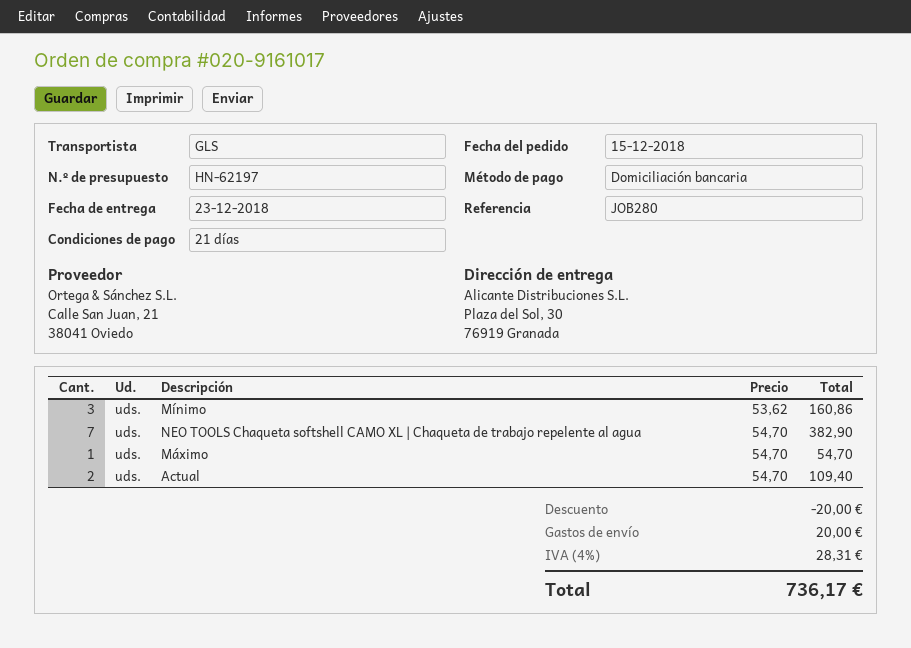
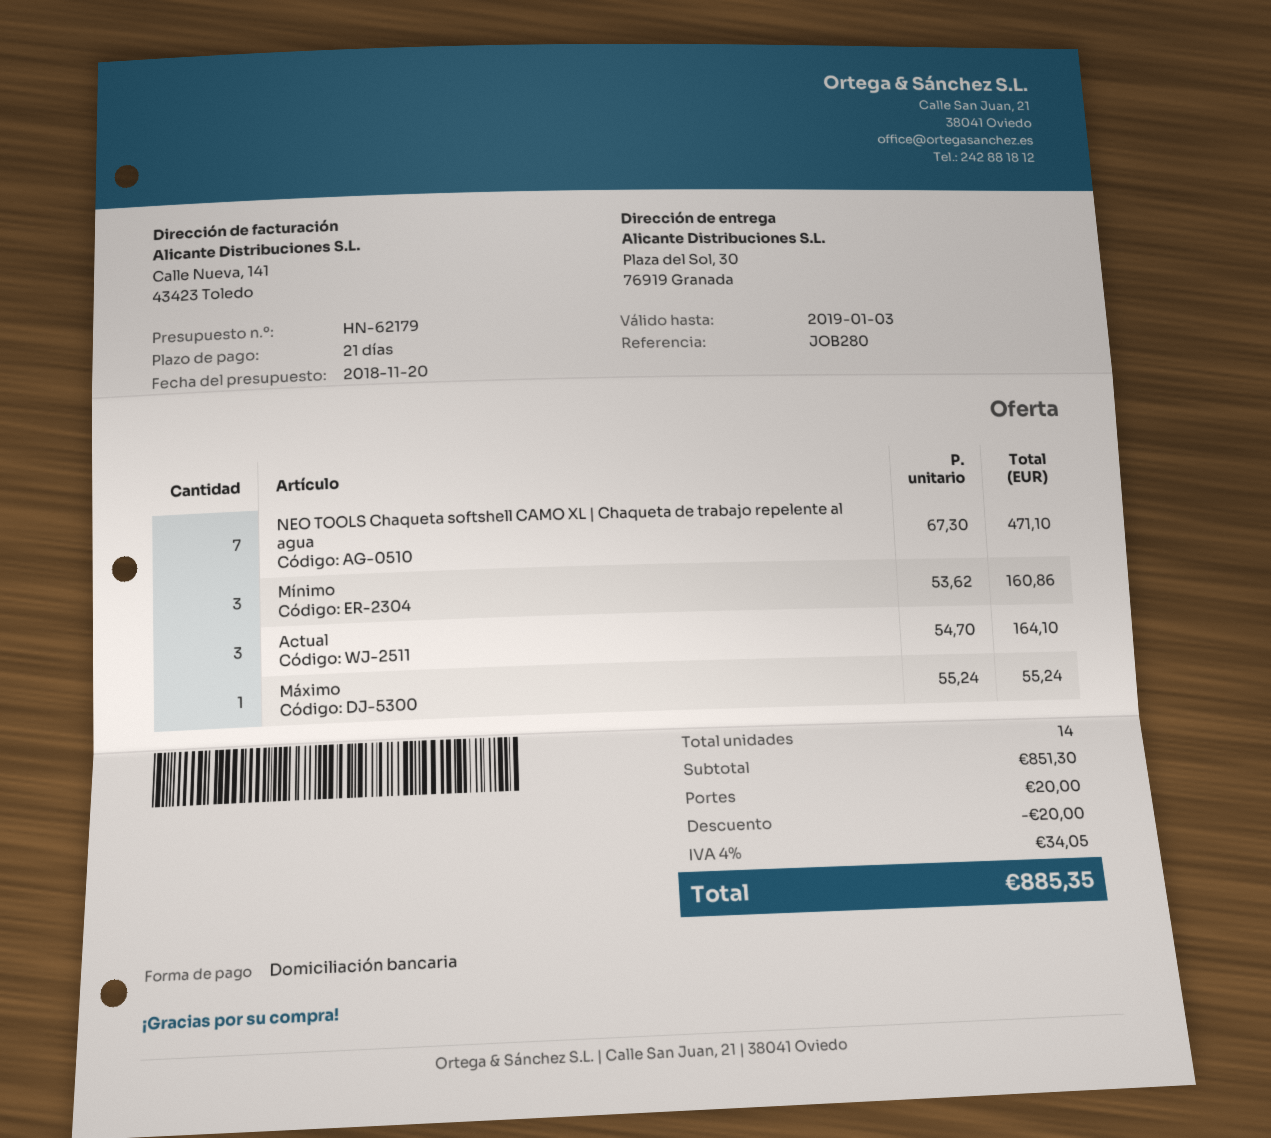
quote number: HN-62197 -> HN-62179
NEO TOOLS Chaqueta softshell CAMO XL | Chaqueta de trabajo repelente al agua: 7 x 54.70 = 382.90 -> 7 x 67.30 = 471.10
Máximo: 1 x 54.70 = 54.70 -> 1 x 55.24 = 55.24
Actual: 2 x 54.70 = 109.40 -> 3 x 54.70 = 164.10
tax: 4% = 28.31 -> 4% = 34.05
total: 736.17 -> 885.35

